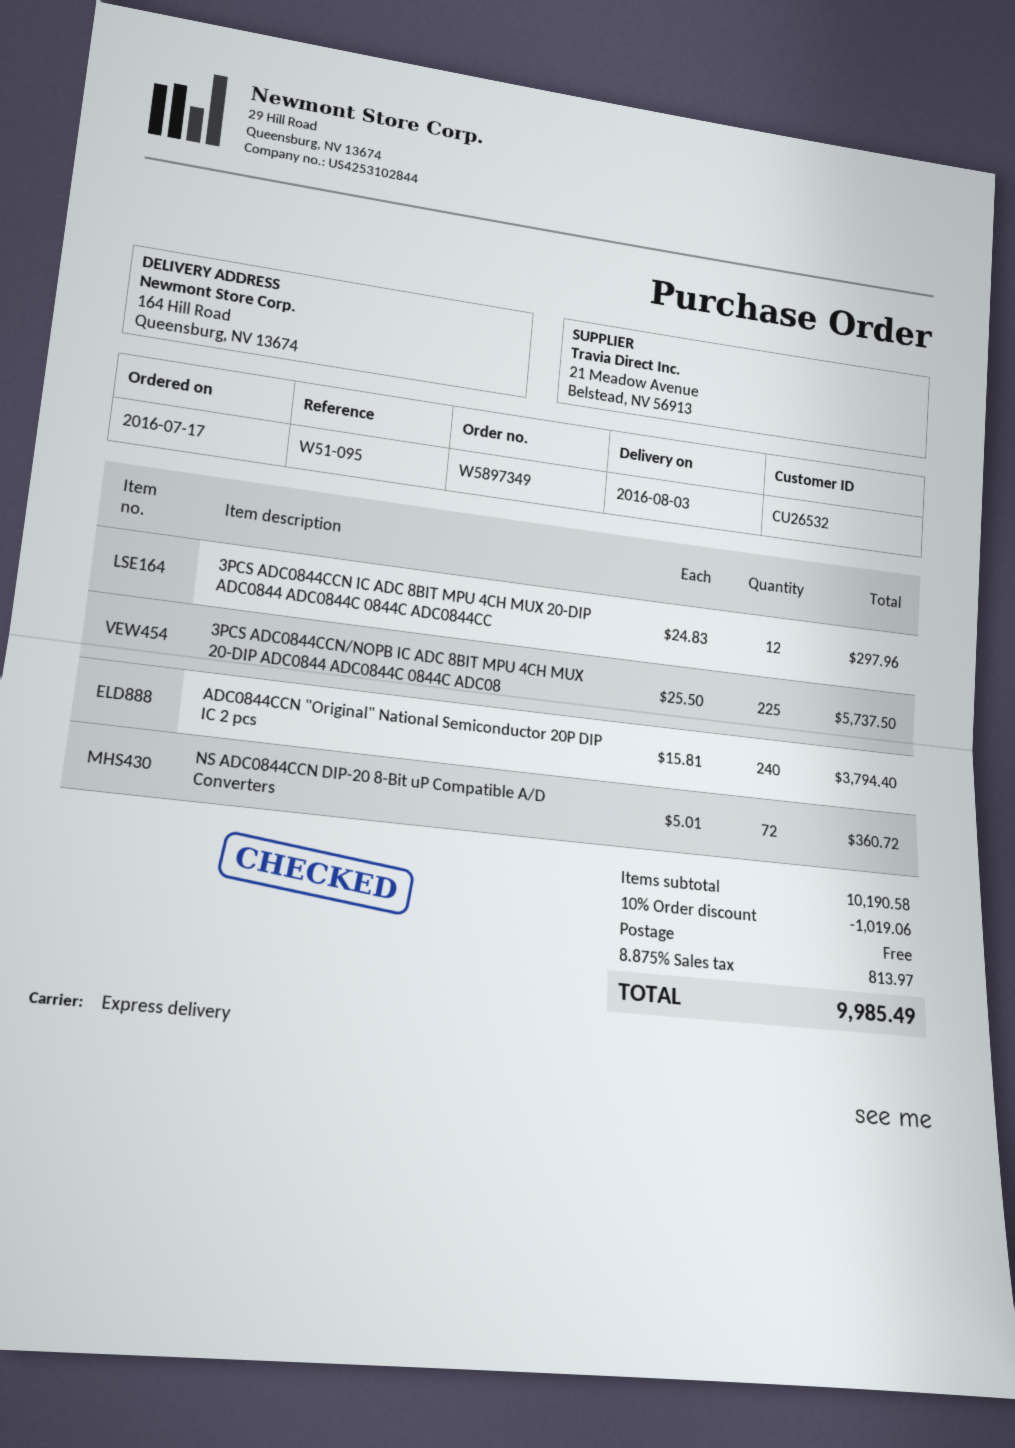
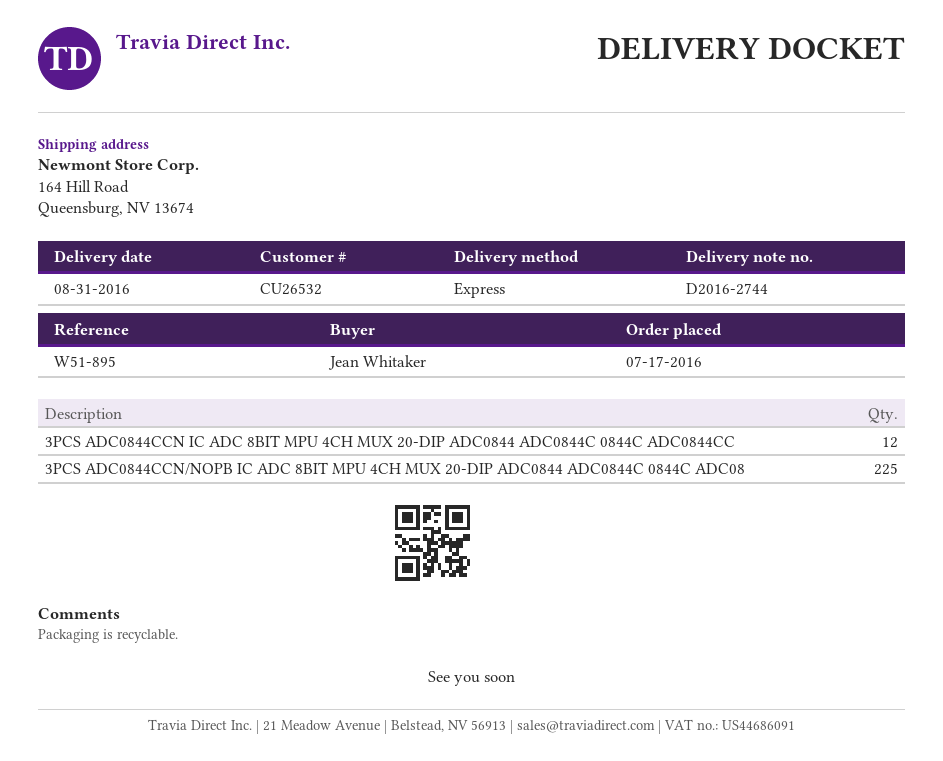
delivery date: 2016-08-03 -> 2016-08-31
reference: W51-095 -> W51-895
ADC0844CCN "Original" National Semiconductor 20P DIP IC 2 pcs: 240 -> none
NS ADC0844CCN DIP-20 8-Bit uP Compatible A/D Converters: 72 -> none

